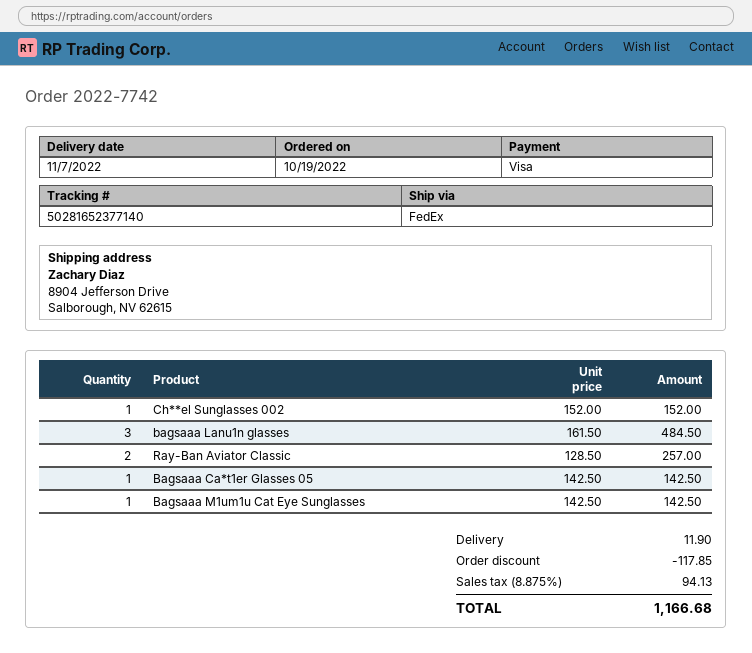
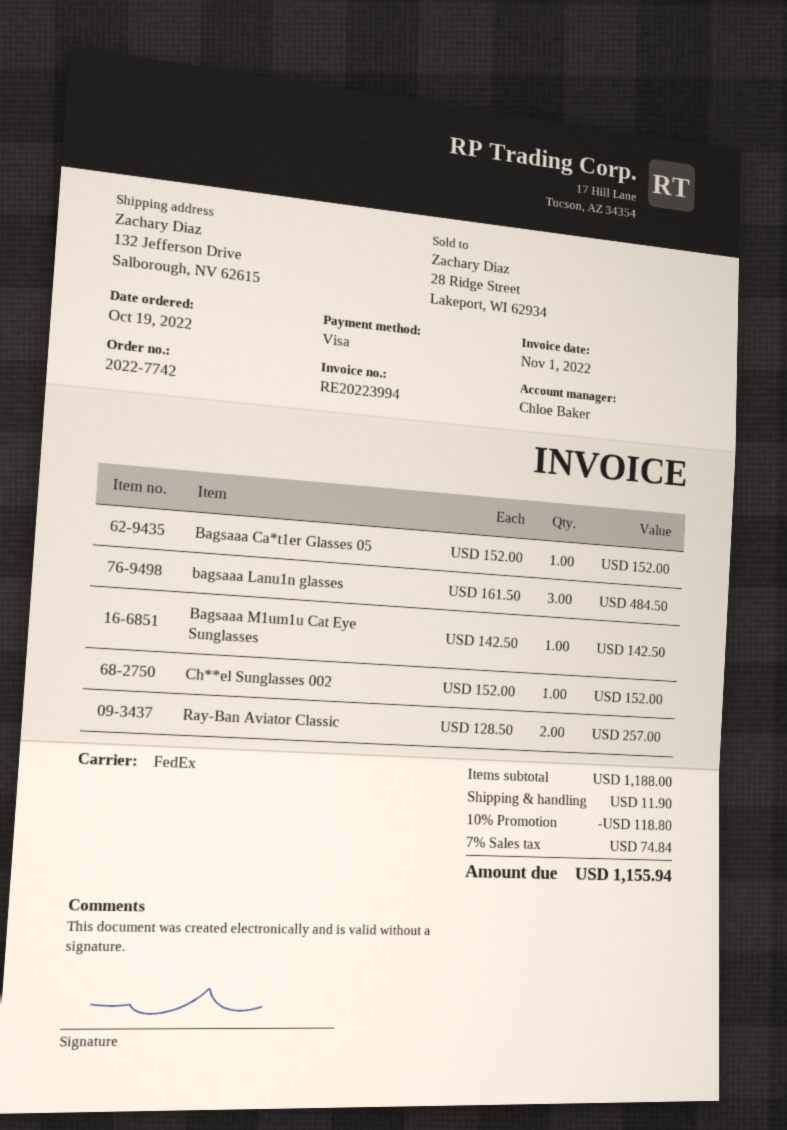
ship to: 8904 Jefferson Drive, Salborough, NV 62615 -> 132 Jefferson Drive, Salborough, NV 62615
Bagsaaa Ca*t1er Glasses 05: 1 x 142.50 = 142.50 -> 1 x 152.00 = 152.00
discount: 117.85 -> 118.80
tax: 8.875% = 94.13 -> 7% = 74.84
total: 1166.68 -> 1155.94

